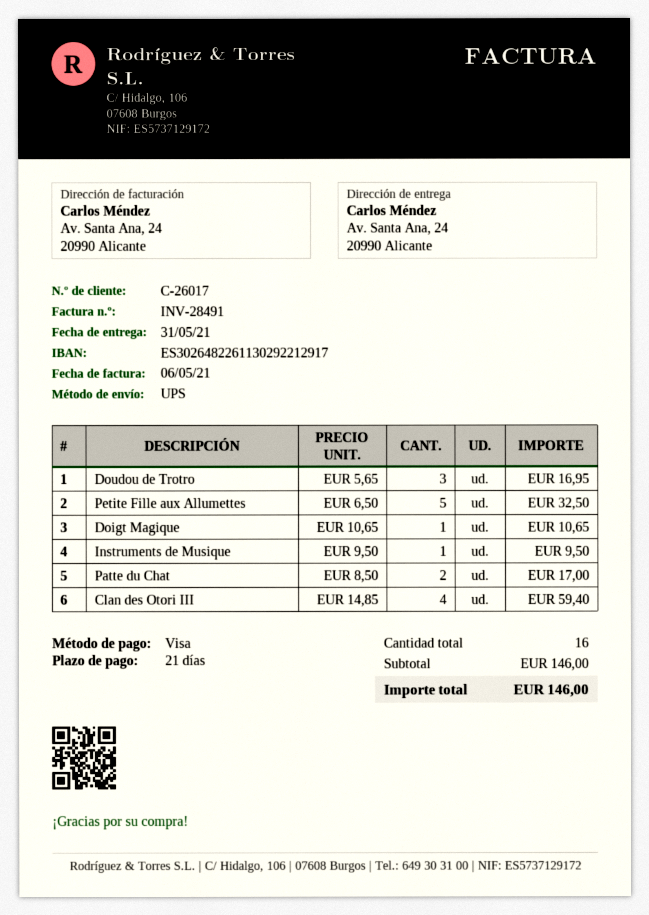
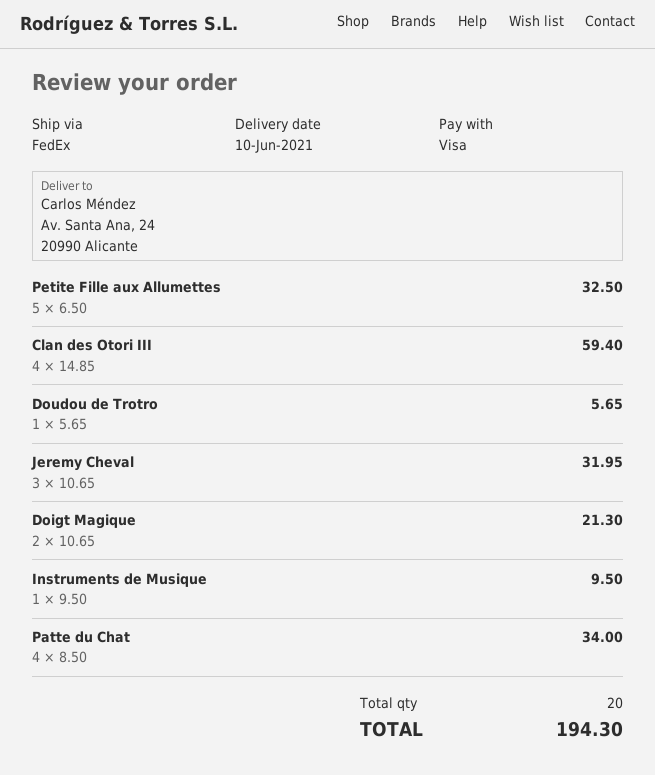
delivery date: 2021-05-31 -> 2021-06-10
shipping method: UPS -> FedEx
Doudou de Trotro: 3 x 5.65 = 16.95 -> 1 x 5.65 = 5.65
Doigt Magique: 1 x 10.65 = 10.65 -> 2 x 10.65 = 21.30
Patte du Chat: 2 x 8.50 = 17.00 -> 4 x 8.50 = 34.00
Jeremy Cheval: none -> 3 x 10.65 = 31.95
total quantity: 16 -> 20
total: 146.00 -> 194.30

